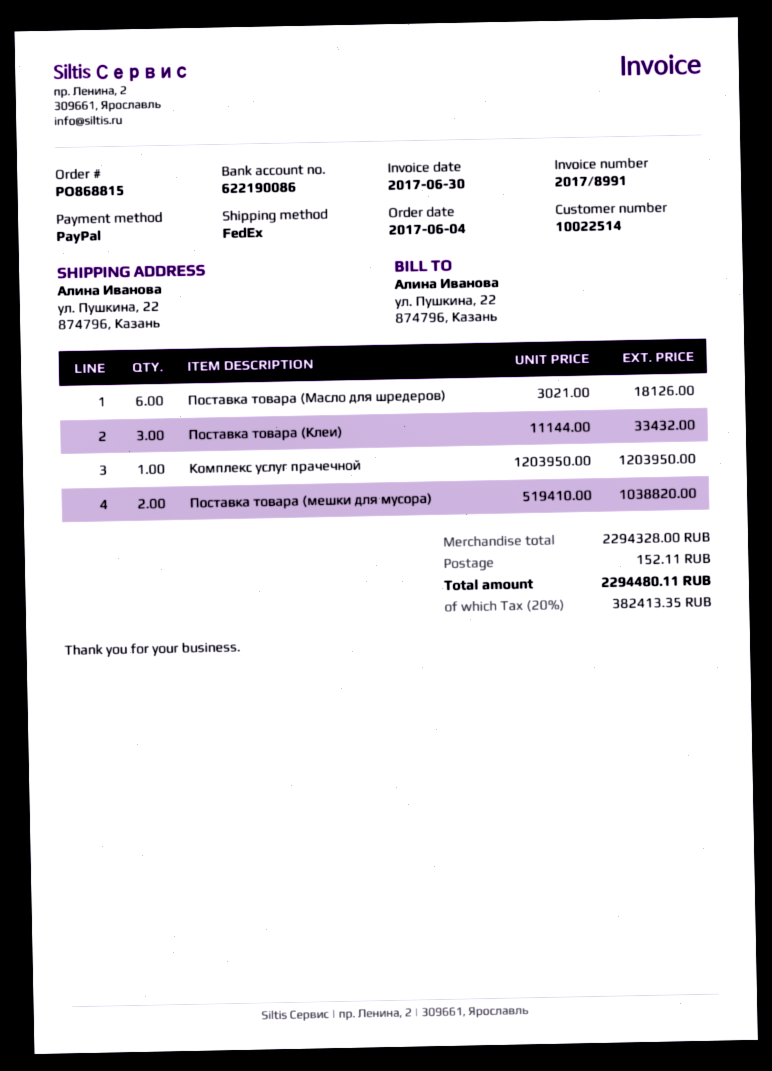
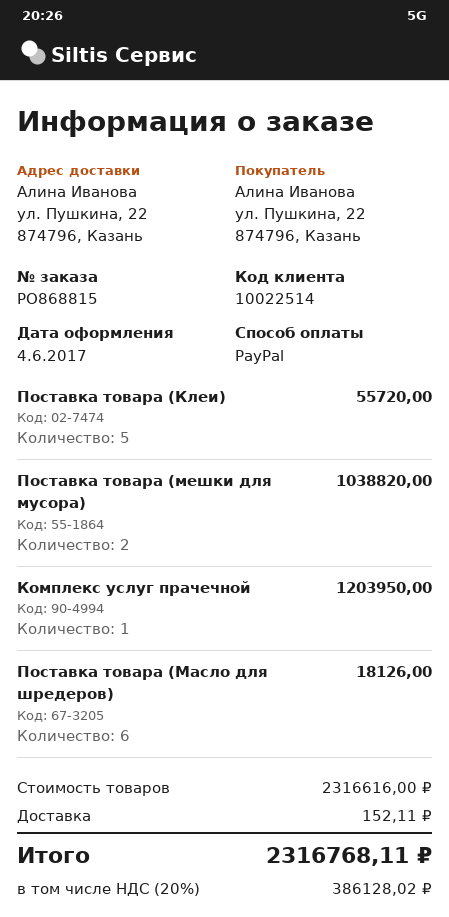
Поставка товара (Клеи): 3 for 33432.00 -> 5 for 55720.00
subtotal: 2294328.00 -> 2316616.00
tax: 20% = 382413.35 -> 20% = 386128.02
total: 2294480.11 -> 2316768.11

